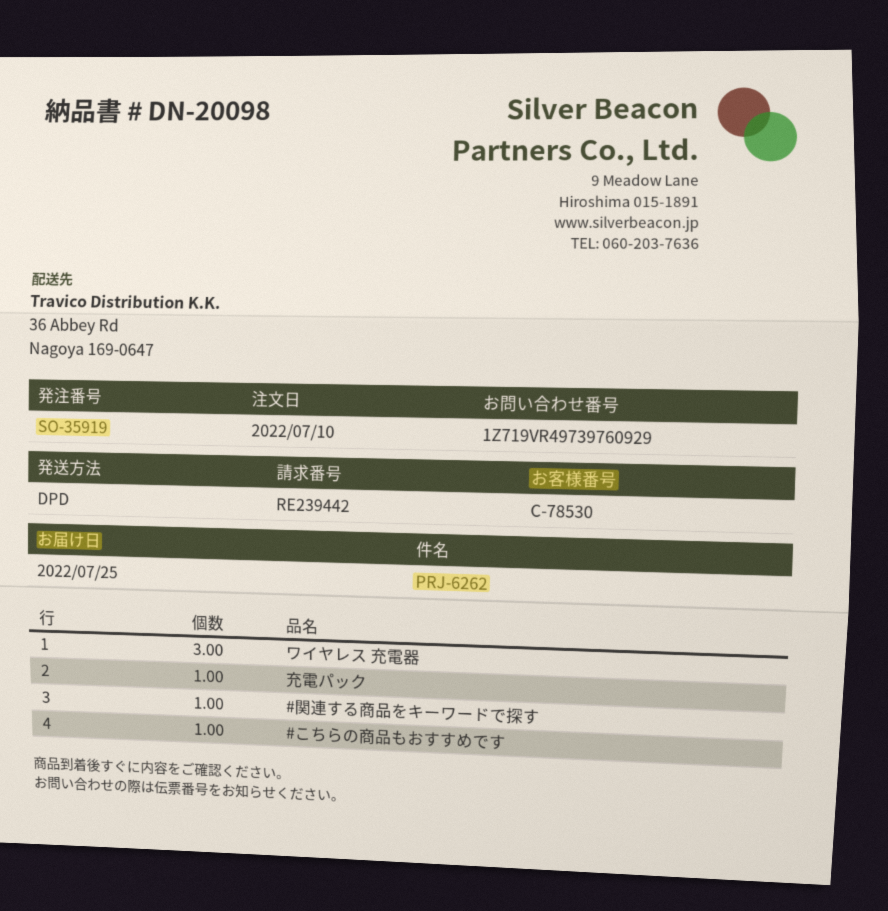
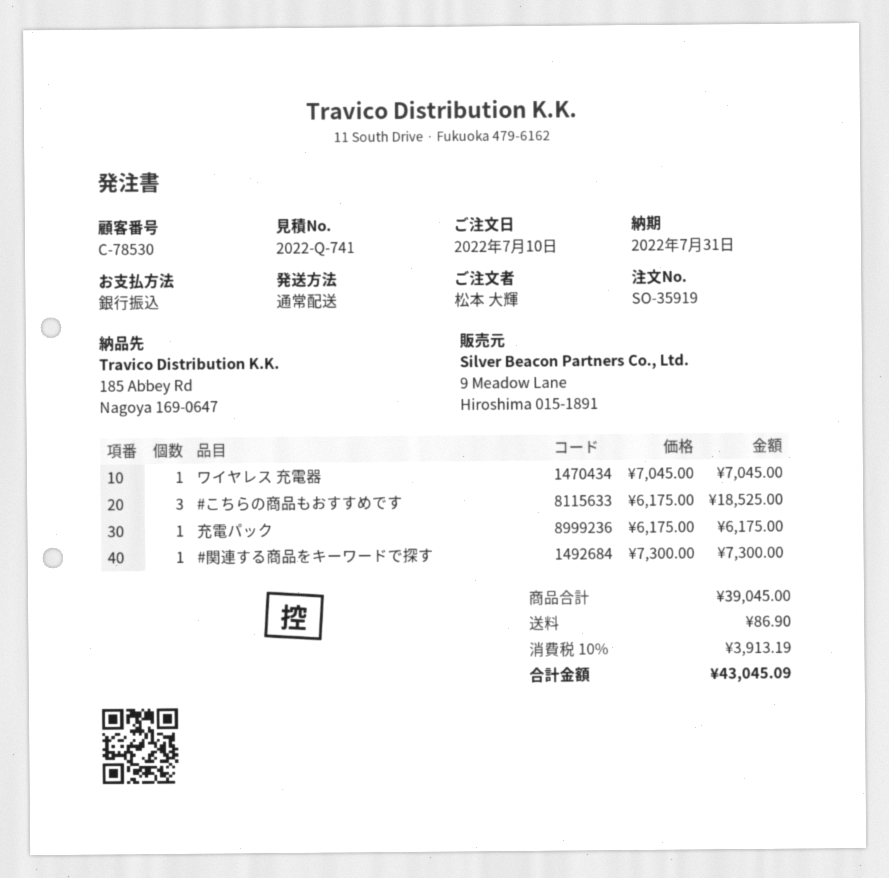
delivery date: 2022-07-25 -> 2022-07-31
shipping method: DPD -> standard
ship to: 36 Abbey Rd, Nagoya 169-0647 -> 185 Abbey Rd, Nagoya 169-0647
ワイヤレス 充電器: 3 -> 1
#こちらの商品もおすすめです: 1 -> 3

